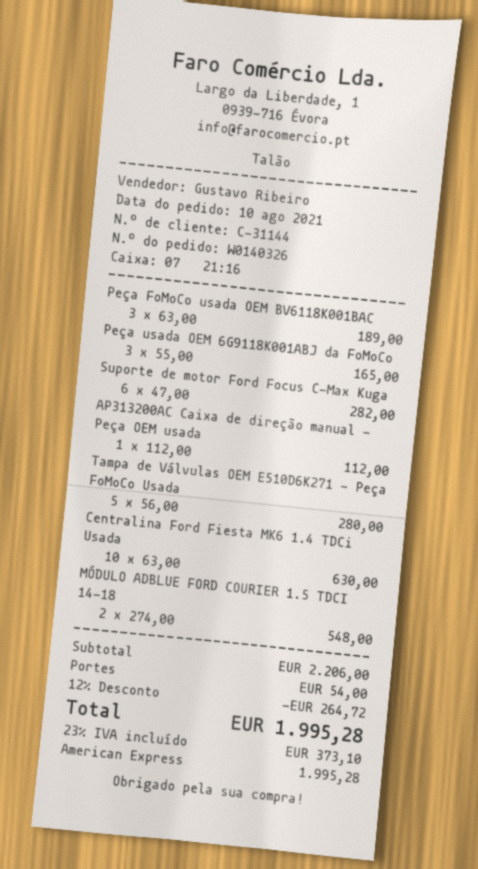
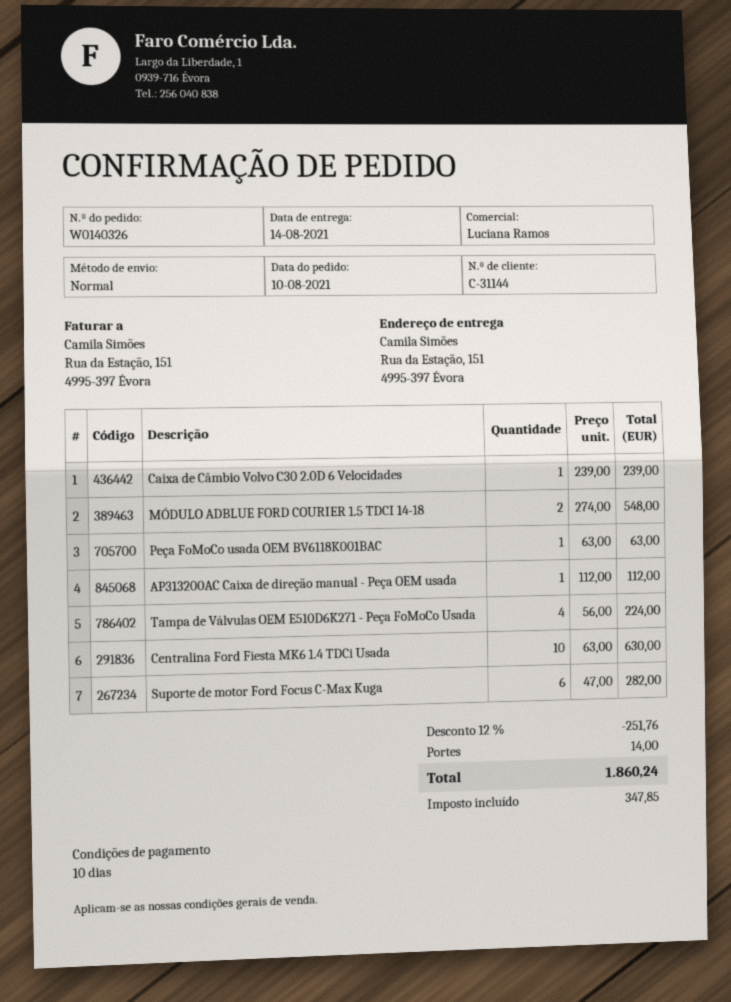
sales rep: Gustavo Ribeiro -> Luciana Ramos
Peça FoMoCo usada OEM BV6118K001BAC: 3 x 63.00 = 189.00 -> 1 x 63.00 = 63.00
Peça usada OEM 6G9118K001ABJ da FoMoCo: 3 x 55.00 = 165.00 -> none
Tampa de Válvulas OEM E510D6K271 - Peça FoMoCo Usada: 5 x 56.00 = 280.00 -> 4 x 56.00 = 224.00
Caixa de Câmbio Volvo C30 2.0D 6 Velocidades: none -> 1 x 239.00 = 239.00
discount: 12% = 264.72 -> 12% = 251.76
shipping: 54.00 -> 14.00
tax: 373.10 -> 347.85
total: 1995.28 -> 1860.24

